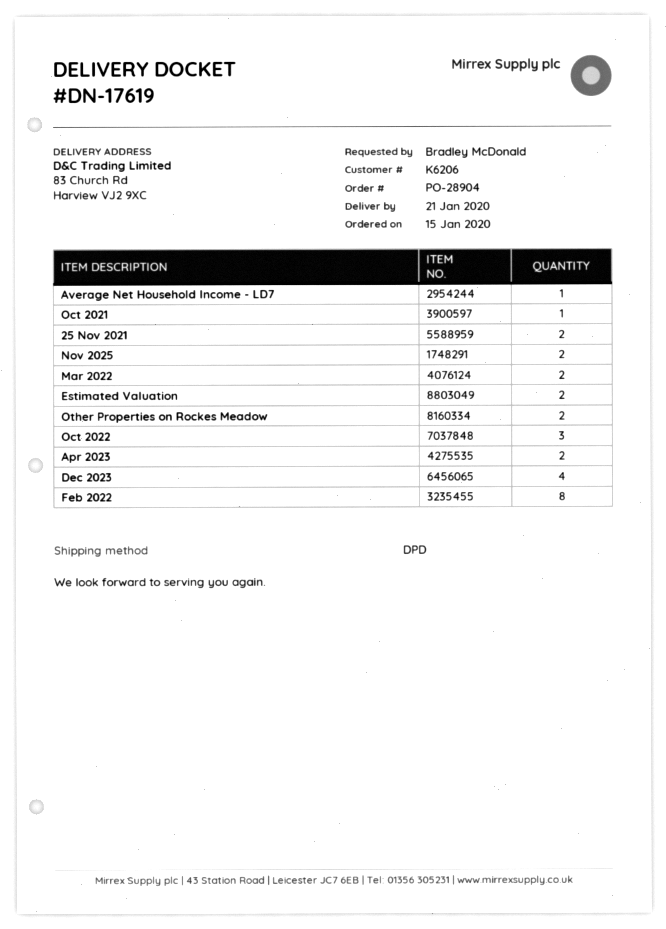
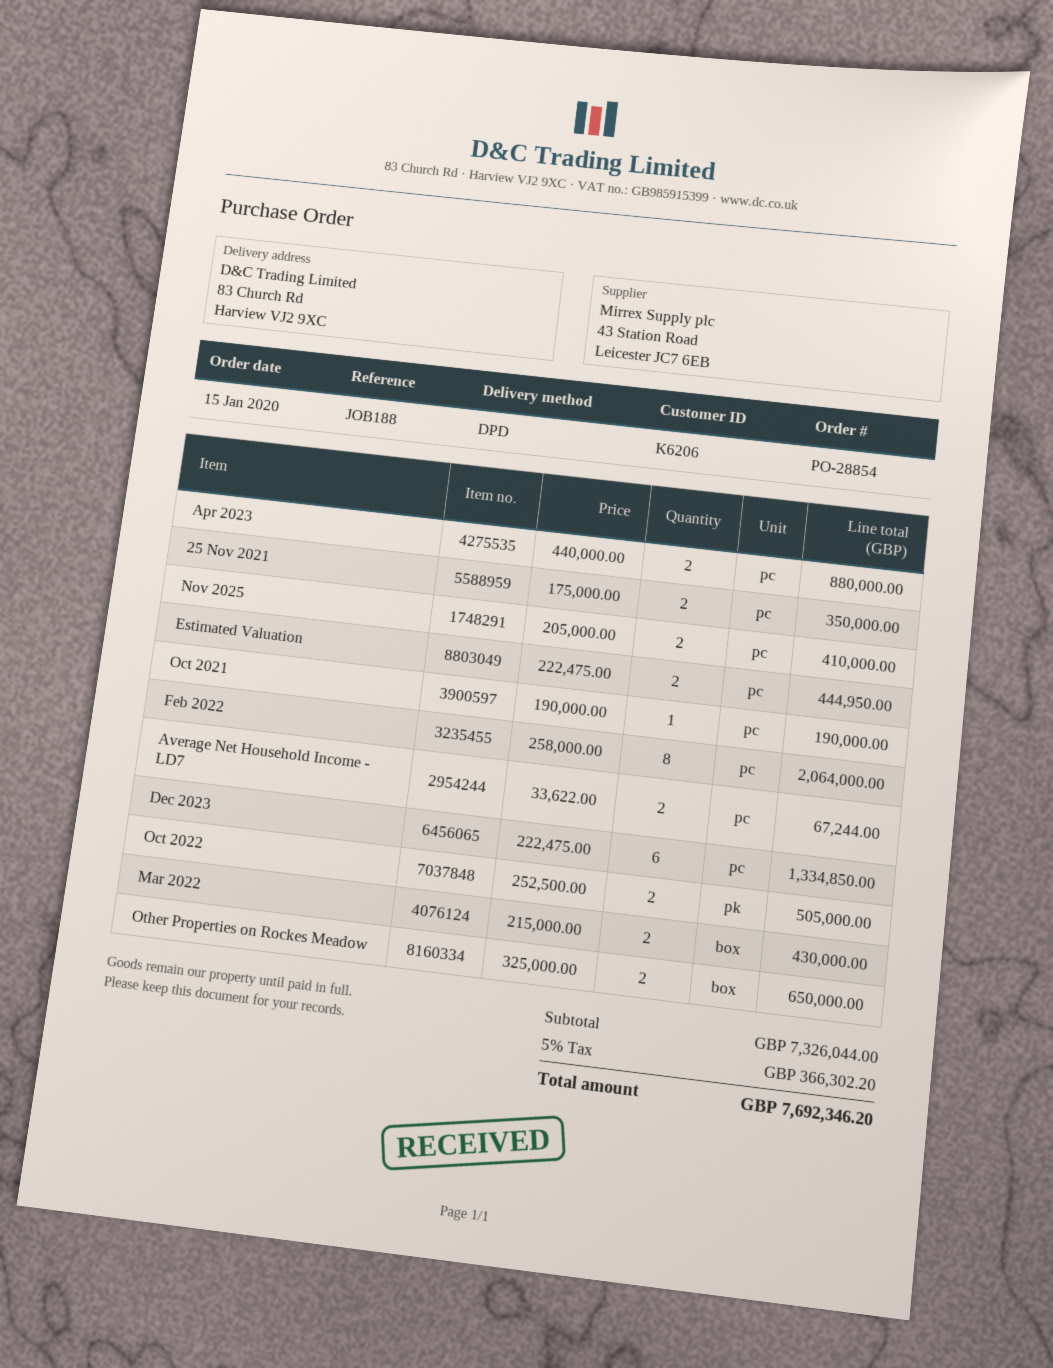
order number: PO-28904 -> PO-28854
Average Net Household Income - LD7: 1 -> 2
Oct 2022: 3 -> 2
Dec 2023: 4 -> 6

